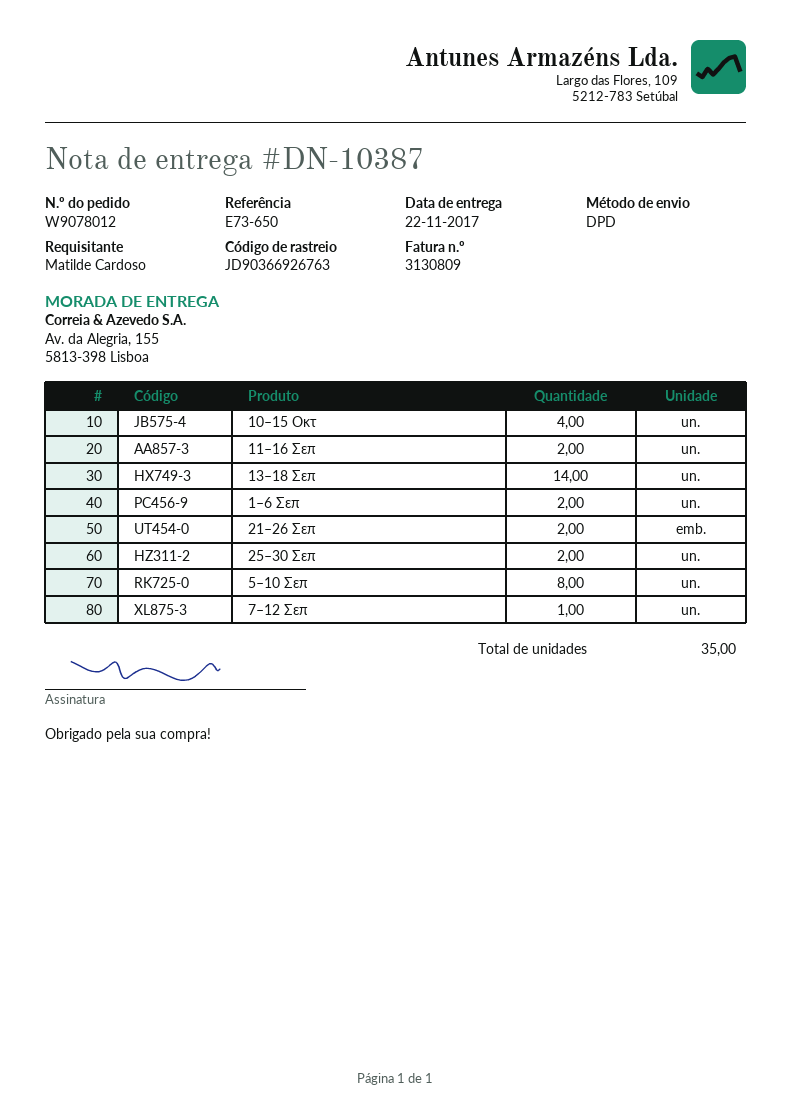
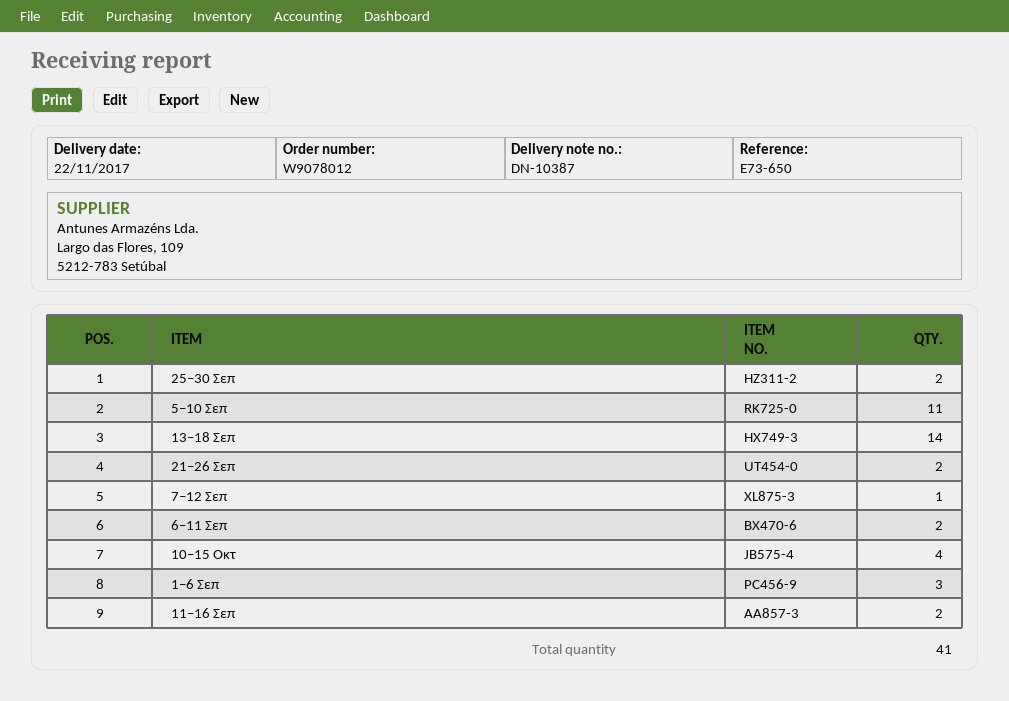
1–6 Σεπ: 2 -> 3
5–10 Σεπ: 8 -> 11
6–11 Σεπ: none -> 2
total quantity: 35 -> 41

